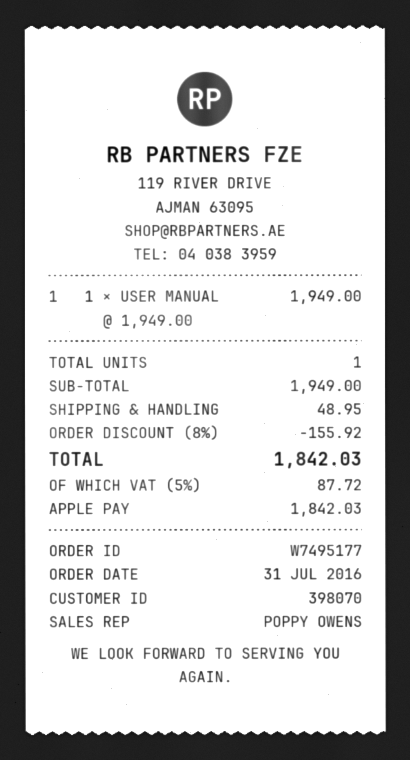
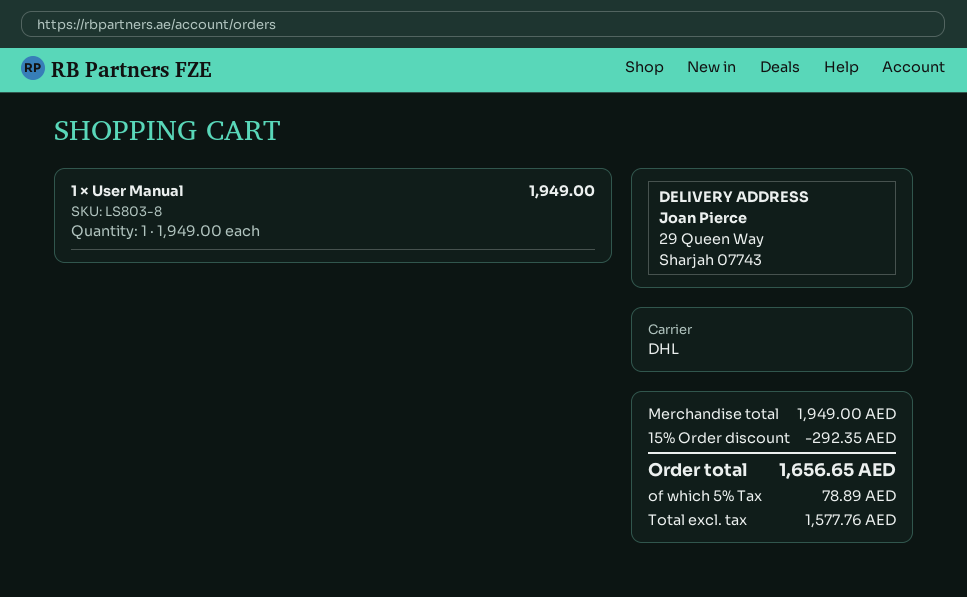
discount: 8% = 155.92 -> 15% = 292.35
shipping: 48.95 -> none
tax: 5% = 87.72 -> 5% = 78.89
total: 1842.03 -> 1656.65

